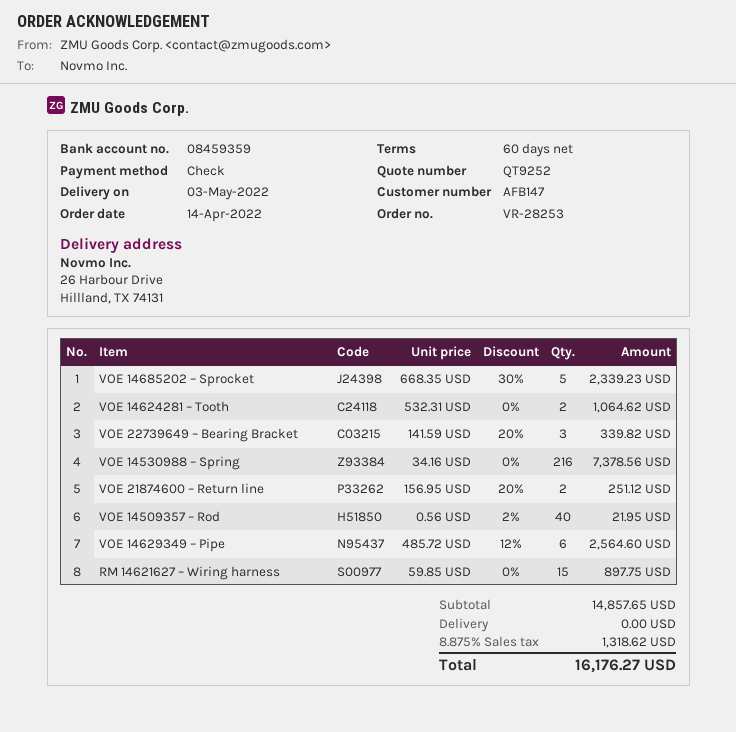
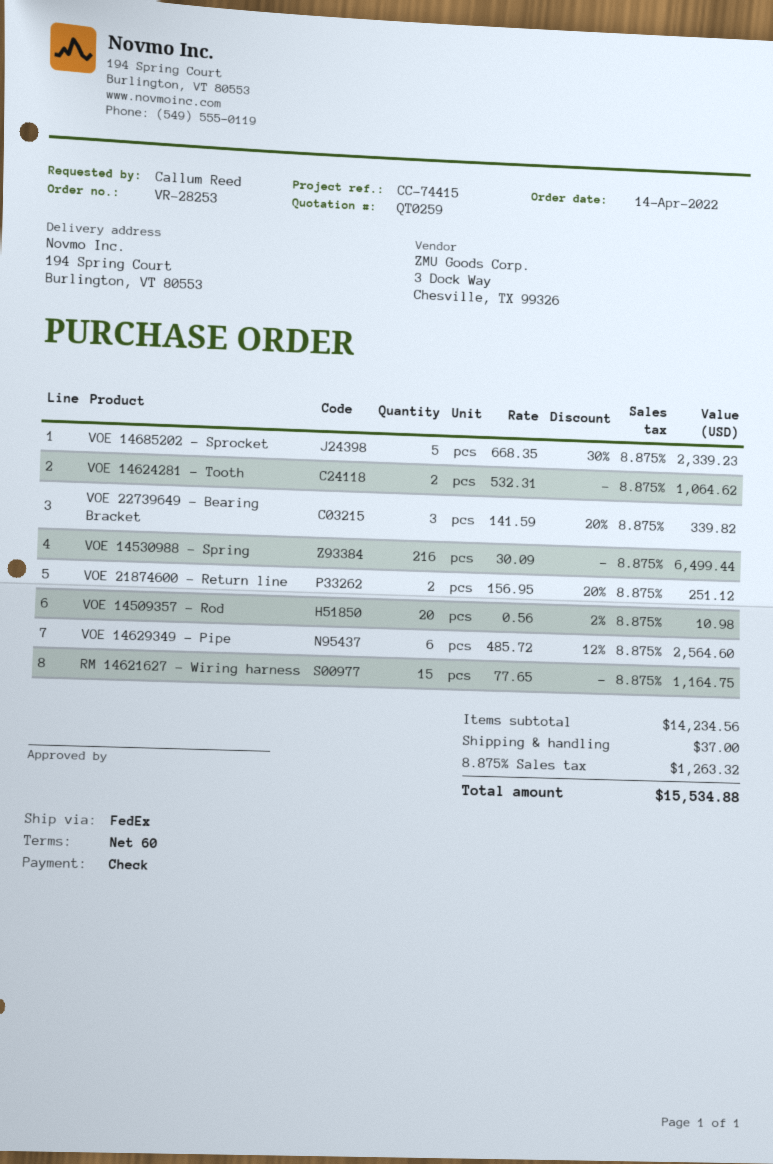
quote number: QT9252 -> QT0259
ship to: 26 Harbour Drive, Hillland, TX 74131 -> 194 Spring Court, Burlington, VT 80553
VOE 14530988 – Spring: 216 x 34.16 = 7378.56 -> 216 x 30.09 = 6499.44
VOE 14509357 – Rod: 40 x 0.56 - 2% = 21.95 -> 20 x 0.56 - 2% = 10.98
RM 14621627 – Wiring harness: 15 x 59.85 = 897.75 -> 15 x 77.65 = 1164.75
subtotal: 14857.65 -> 14234.56
shipping: 0.00 -> 37.00
tax: 8.875% = 1318.62 -> 8.875% = 1263.32
total: 16176.27 -> 15534.88

